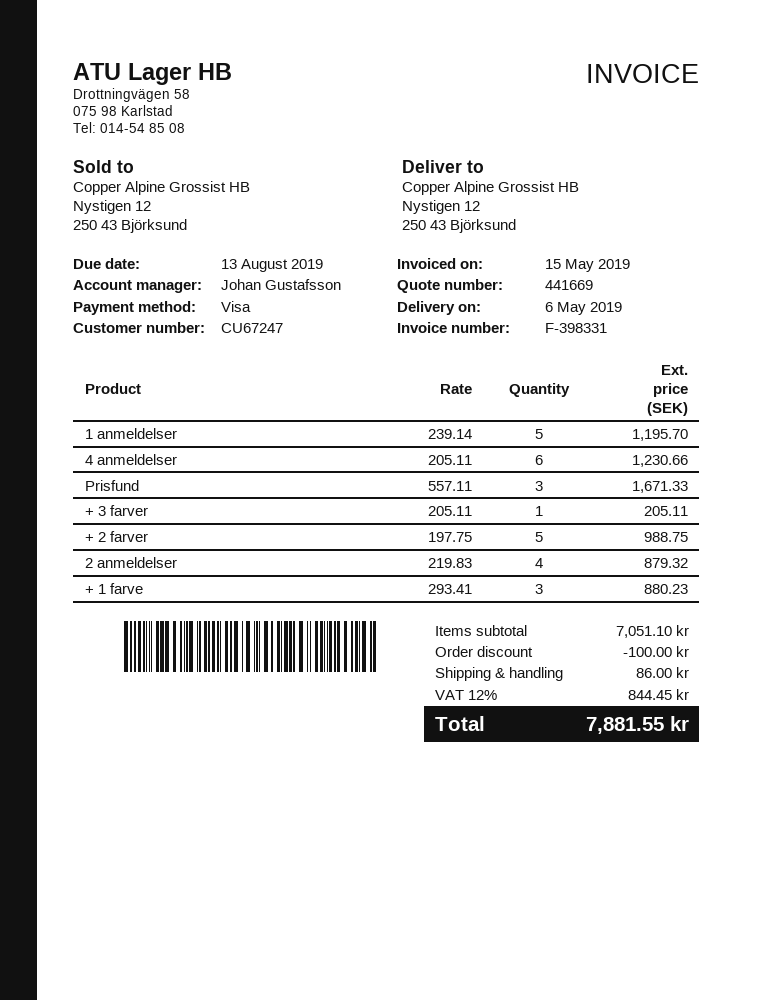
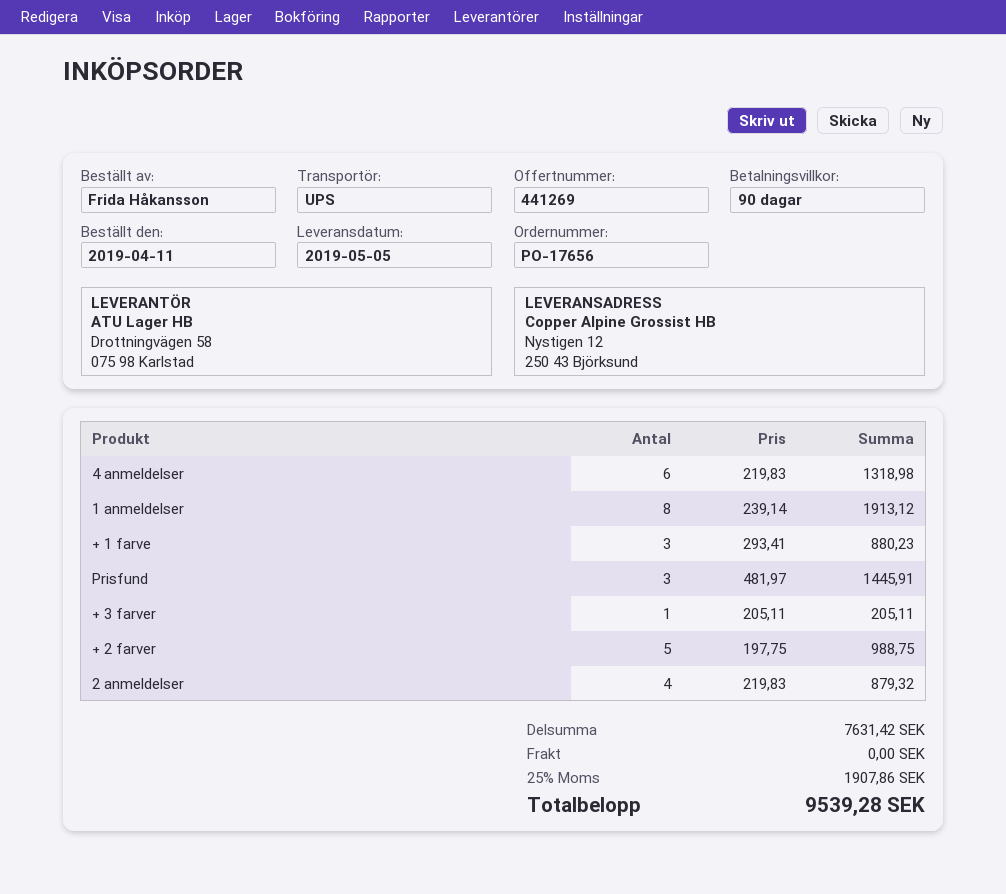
quote number: 441669 -> 441269
delivery date: 2019-05-06 -> 2019-05-05
1 anmeldelser: 5 x 239.14 = 1195.70 -> 8 x 239.14 = 1913.12
4 anmeldelser: 6 x 205.11 = 1230.66 -> 6 x 219.83 = 1318.98
Prisfund: 3 x 557.11 = 1671.33 -> 3 x 481.97 = 1445.91
subtotal: 7051.10 -> 7631.42
discount: 100.00 -> none
shipping: 86.00 -> 0.00
tax: 12% = 844.45 -> 25% = 1907.86
total: 7881.55 -> 9539.28

